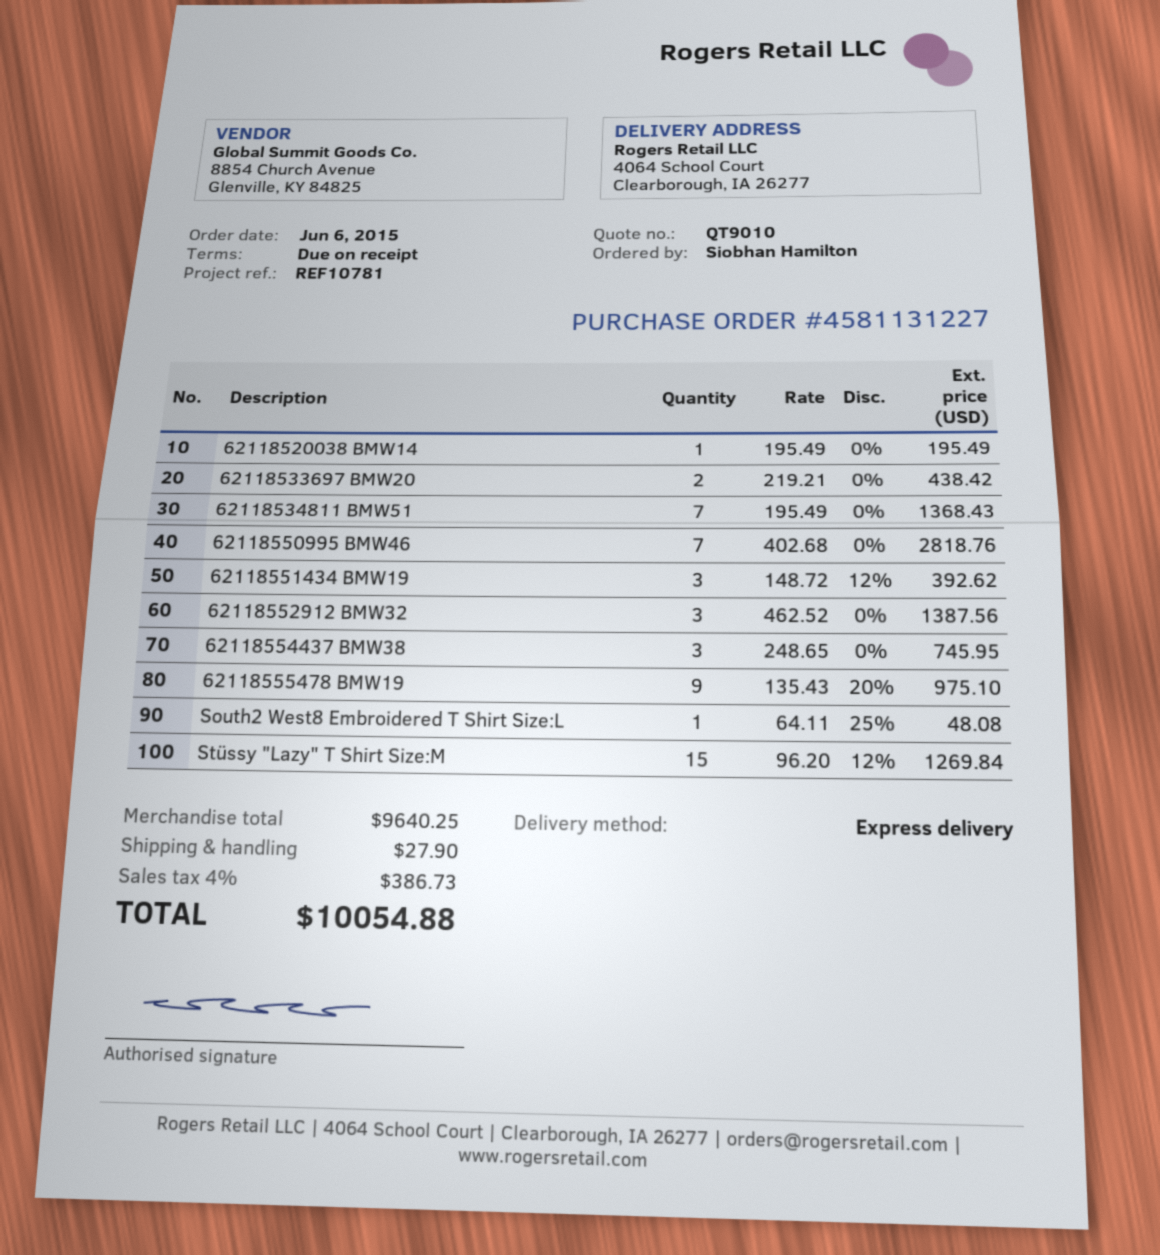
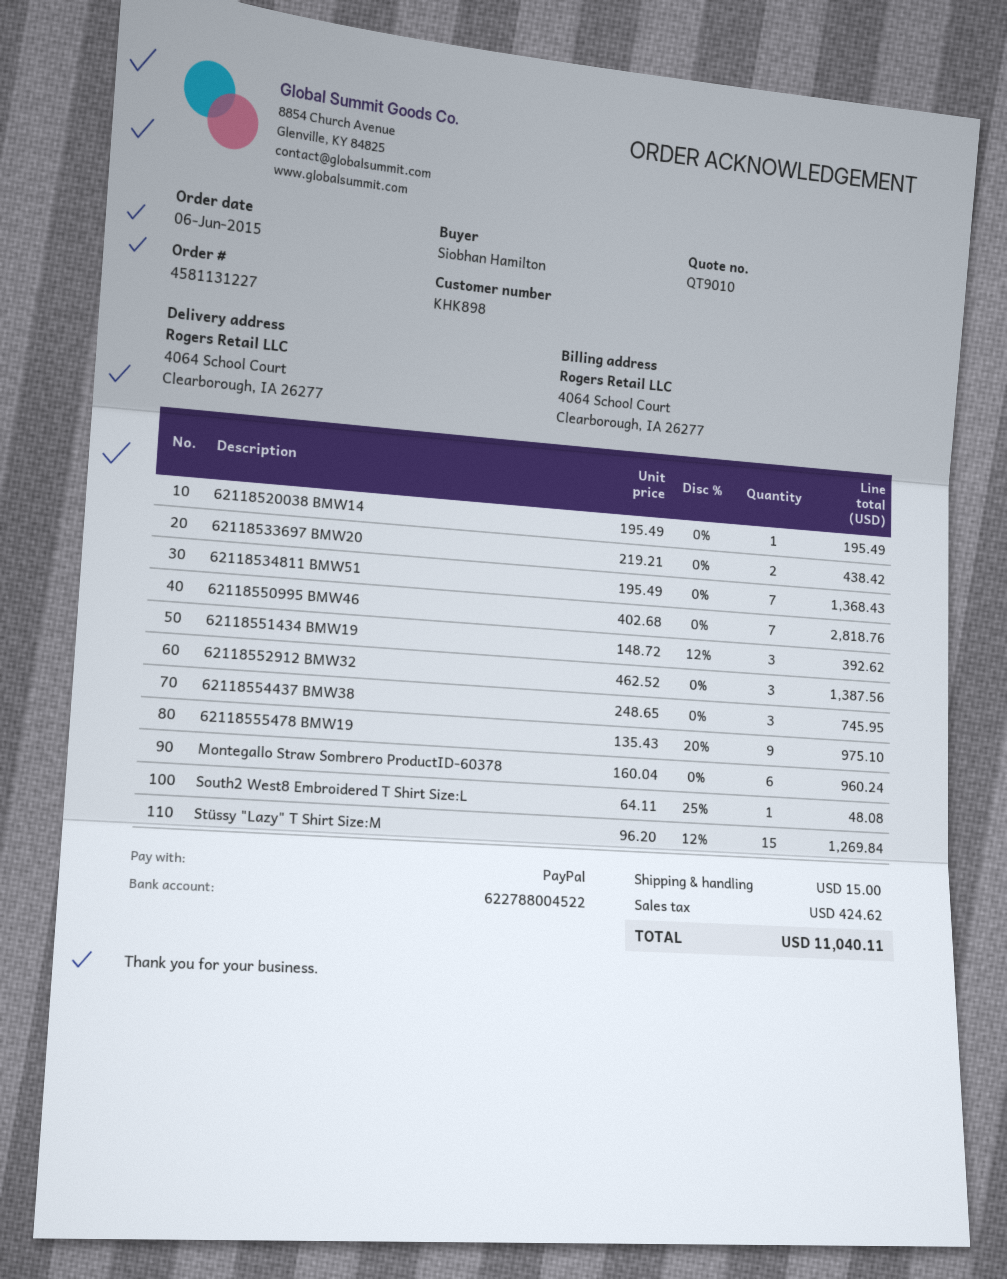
Montegallo Straw Sombrero ProductID-60378: none -> 6 x 160.04 = 960.24
shipping: 27.90 -> 15.00
tax: 386.73 -> 424.62
total: 10054.88 -> 11040.11

